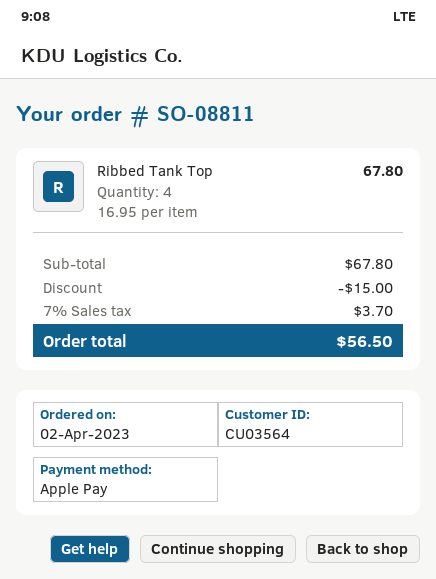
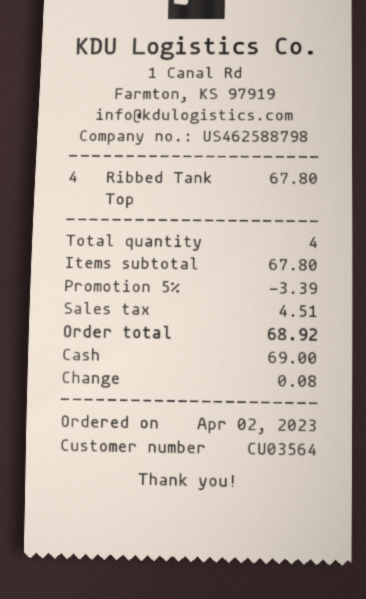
payment method: Apple Pay -> cash
discount: 15.00 -> 3.39
tax: 3.70 -> 4.51
total: 56.50 -> 68.92

